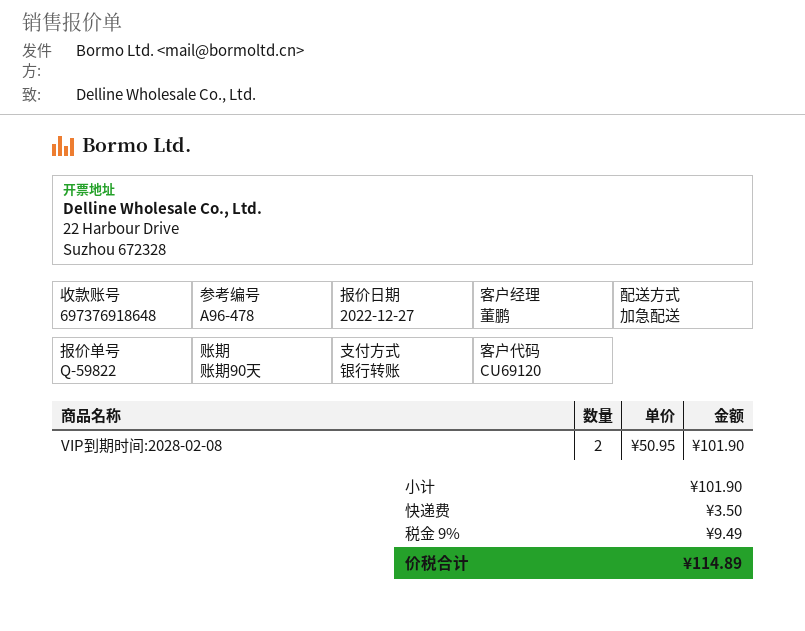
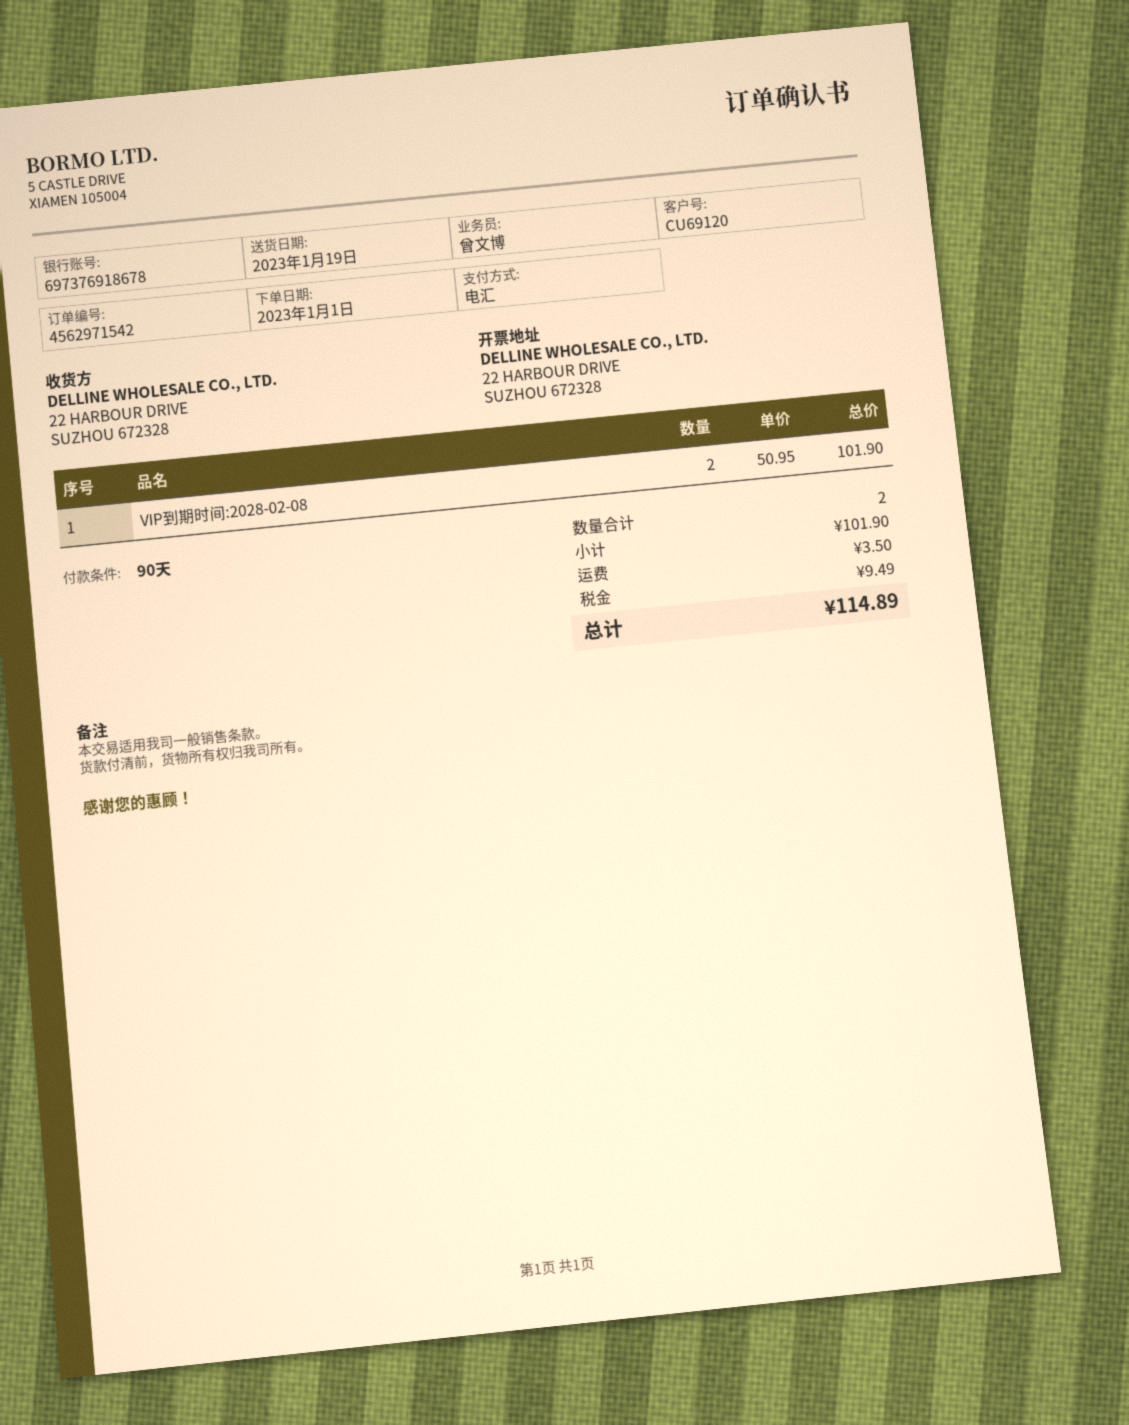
sales rep: 董鹏 -> 曾文博
bank account: 697376918648 -> 697376918678

